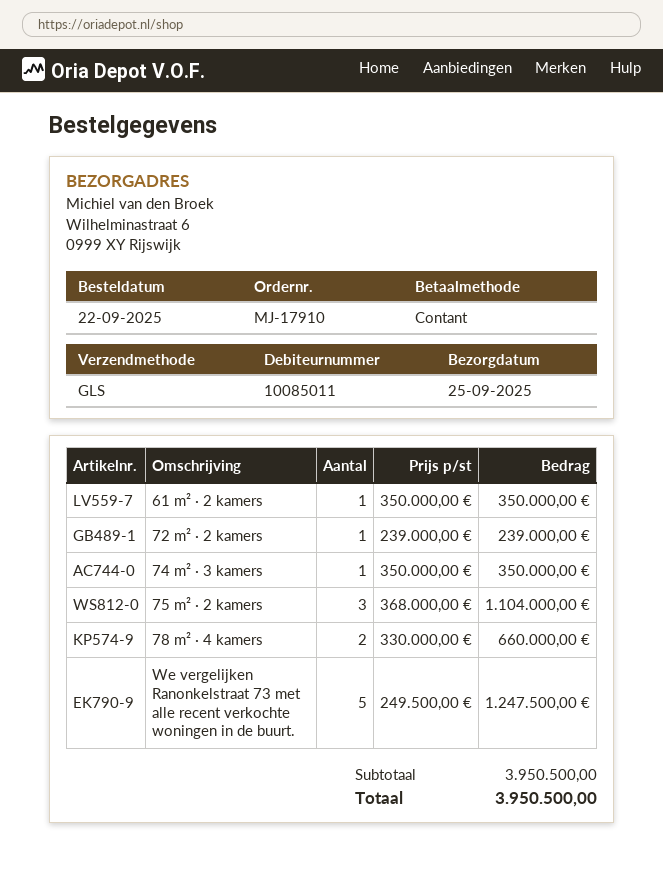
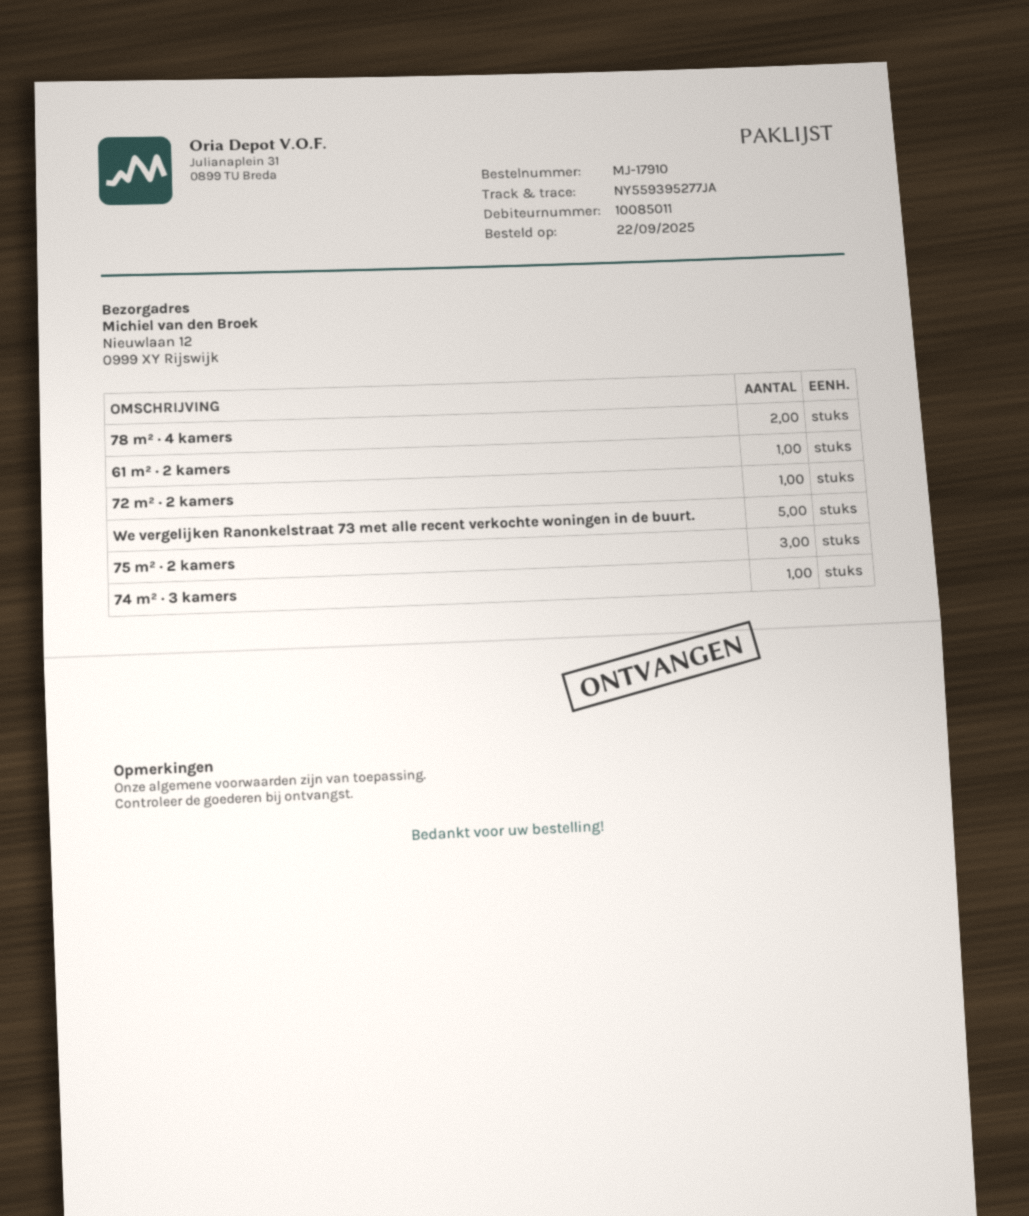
ship to: Wilhelminastraat 6, 0999 XY Rijswijk -> Nieuwlaan 12, 0999 XY Rijswijk

